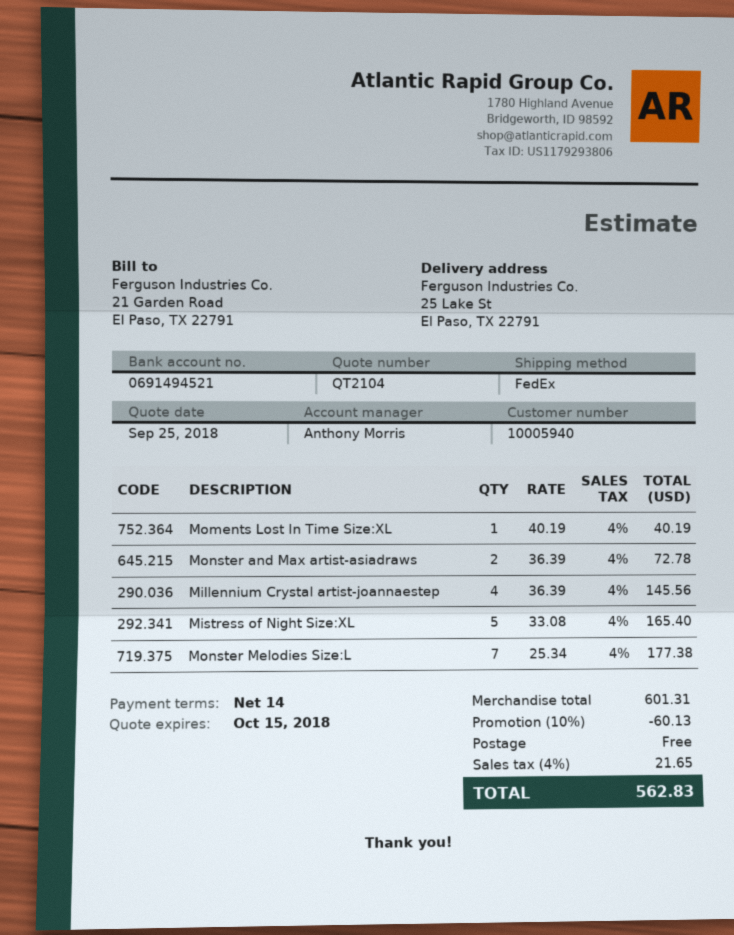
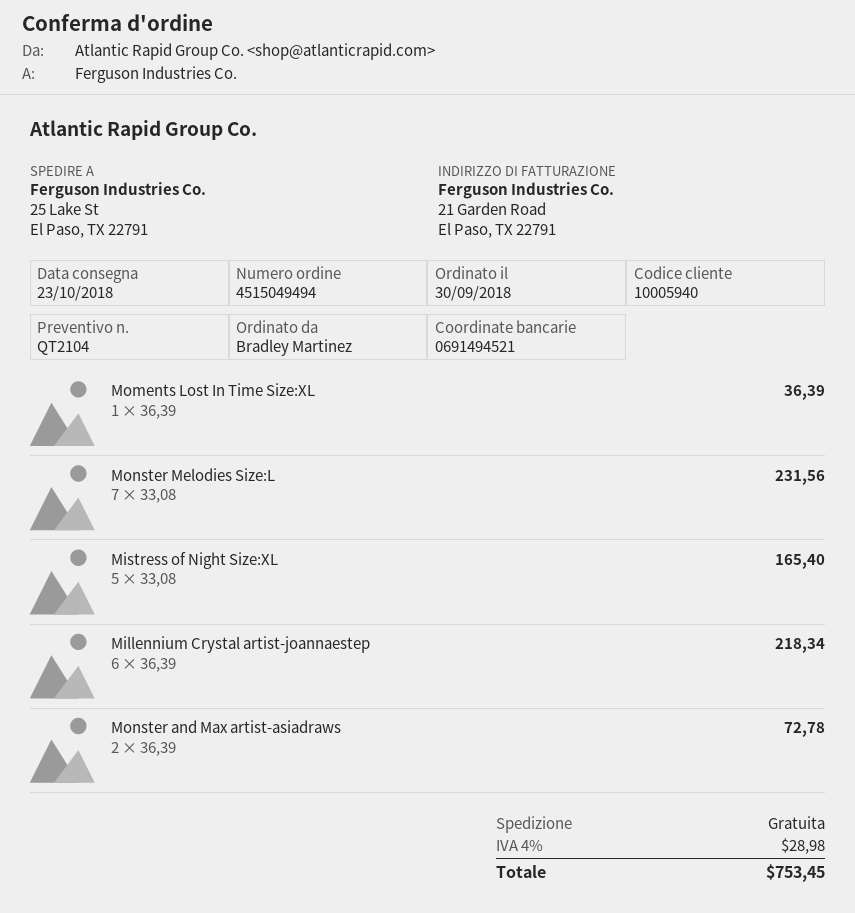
Moments Lost In Time Size:XL: 1 x 40.19 = 40.19 -> 1 x 36.39 = 36.39
Millennium Crystal artist-joannaestep: 4 x 36.39 = 145.56 -> 6 x 36.39 = 218.34
Monster Melodies Size:L: 7 x 25.34 = 177.38 -> 7 x 33.08 = 231.56
discount: 10% = 60.13 -> none
tax: 4% = 21.65 -> 4% = 28.98
total: 562.83 -> 753.45

